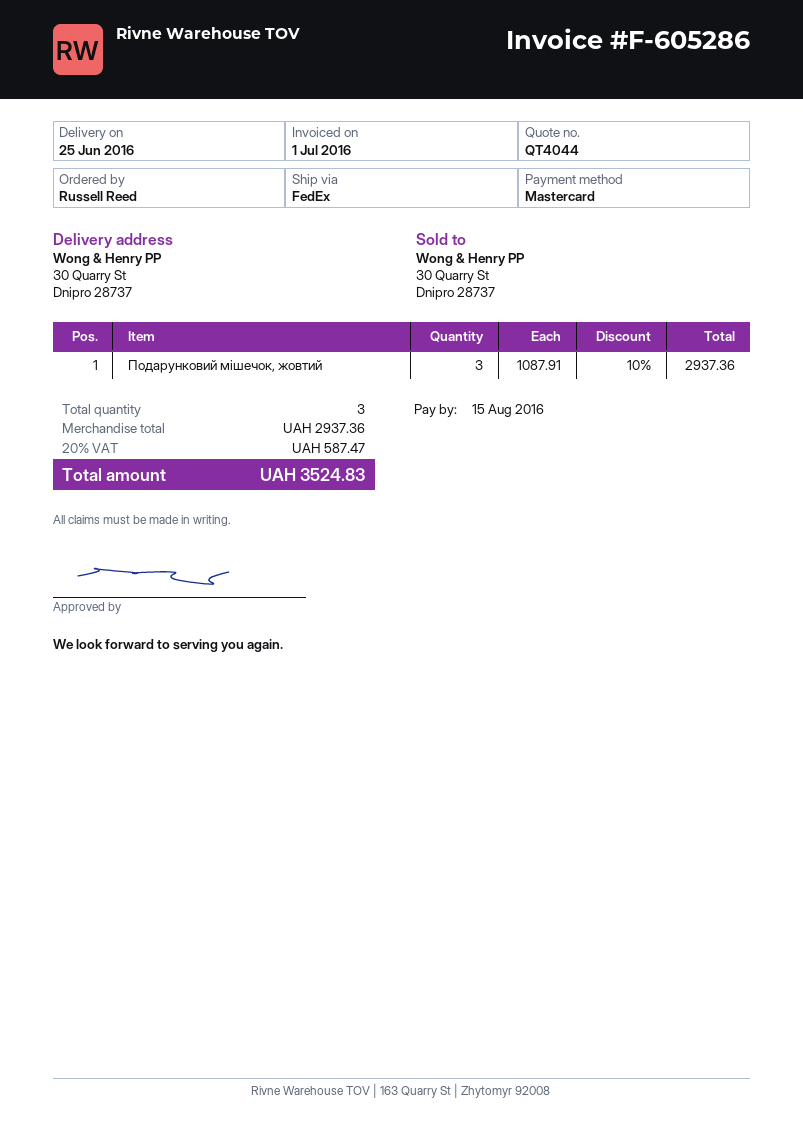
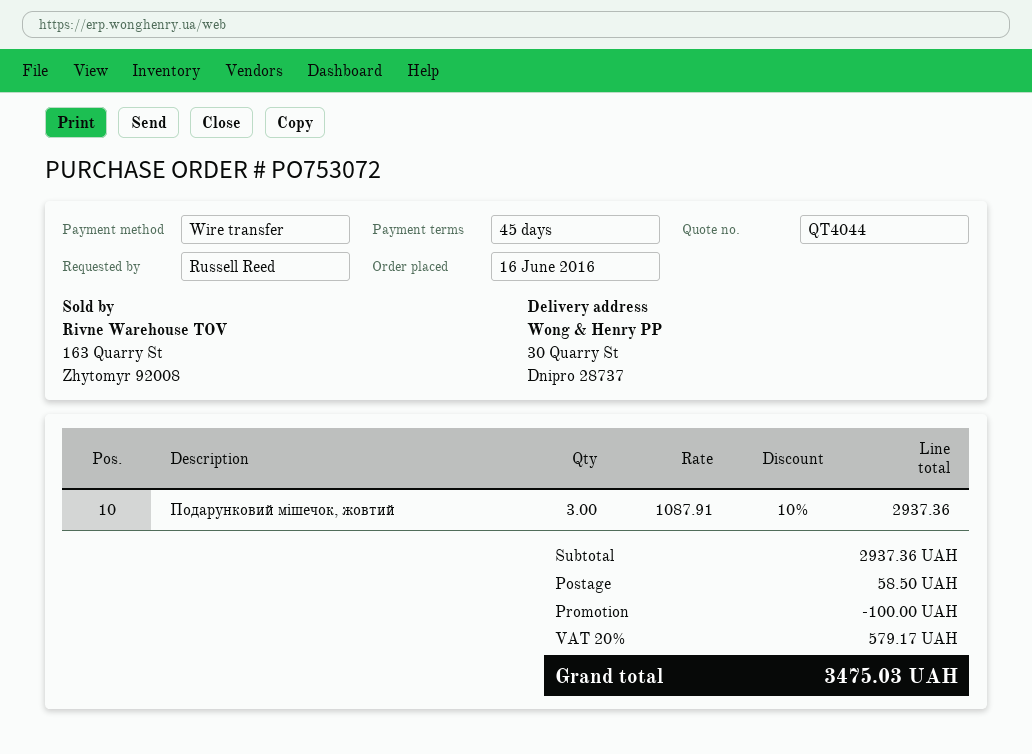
payment method: Mastercard -> bank transfer
discount: none -> 100.00
shipping: none -> 58.50
tax: 20% = 587.47 -> 20% = 579.17
total: 3524.83 -> 3475.03

